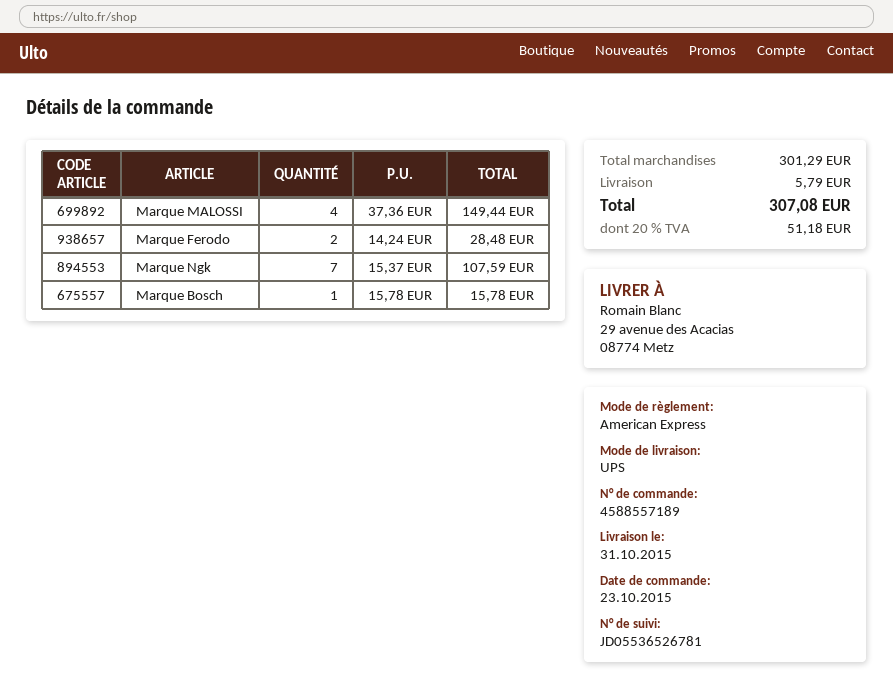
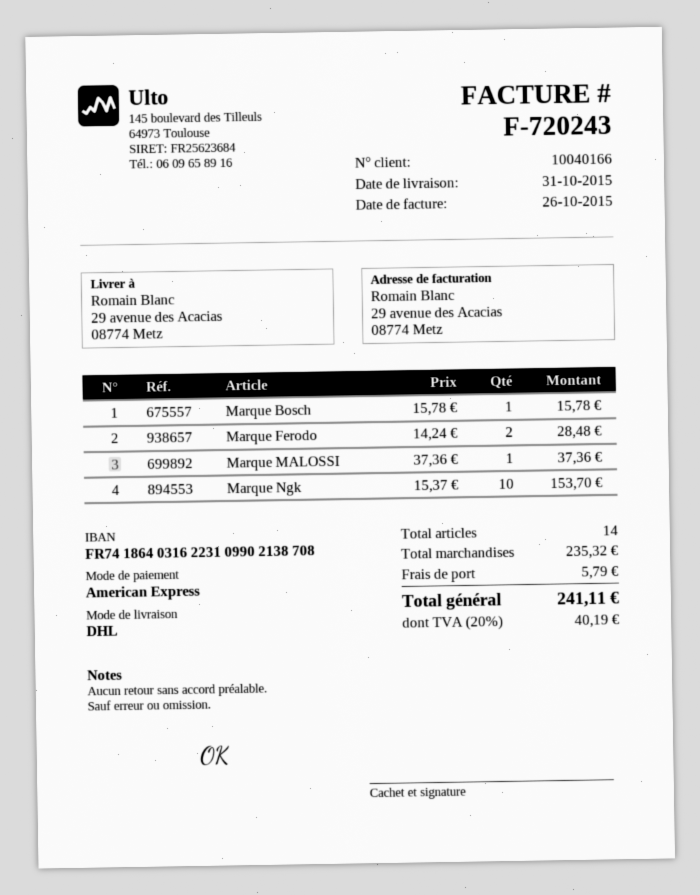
shipping method: UPS -> DHL
Marque MALOSSI: 4 x 37.36 = 149.44 -> 1 x 37.36 = 37.36
Marque Ngk: 7 x 15.37 = 107.59 -> 10 x 15.37 = 153.70
subtotal: 301.29 -> 235.32
tax: 20% = 51.18 -> 20% = 40.19
total: 307.08 -> 241.11

